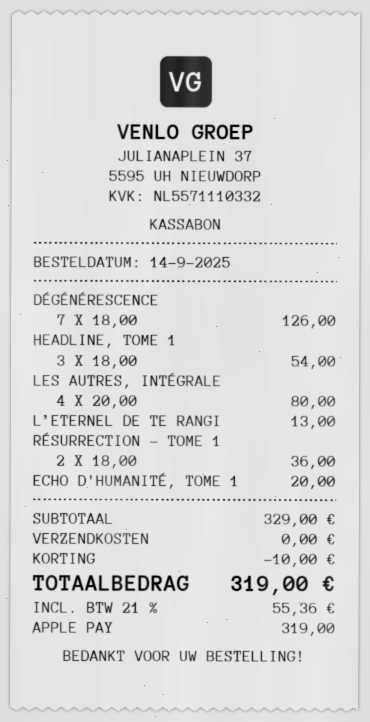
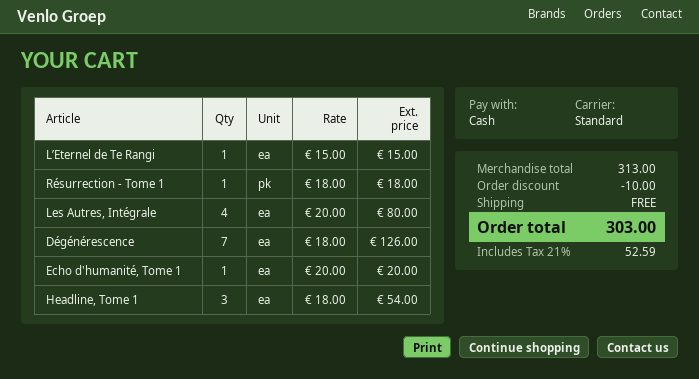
payment method: Apple Pay -> cash
L’ETERNEL DE TE RANGI: 1 x 13.00 = 13.00 -> 1 x 15.00 = 15.00
RÉSURRECTION - TOME 1: 2 x 18.00 = 36.00 -> 1 x 18.00 = 18.00
subtotal: 329.00 -> 313.00
tax: 21% = 55.36 -> 21% = 52.59
total: 319.00 -> 303.00

